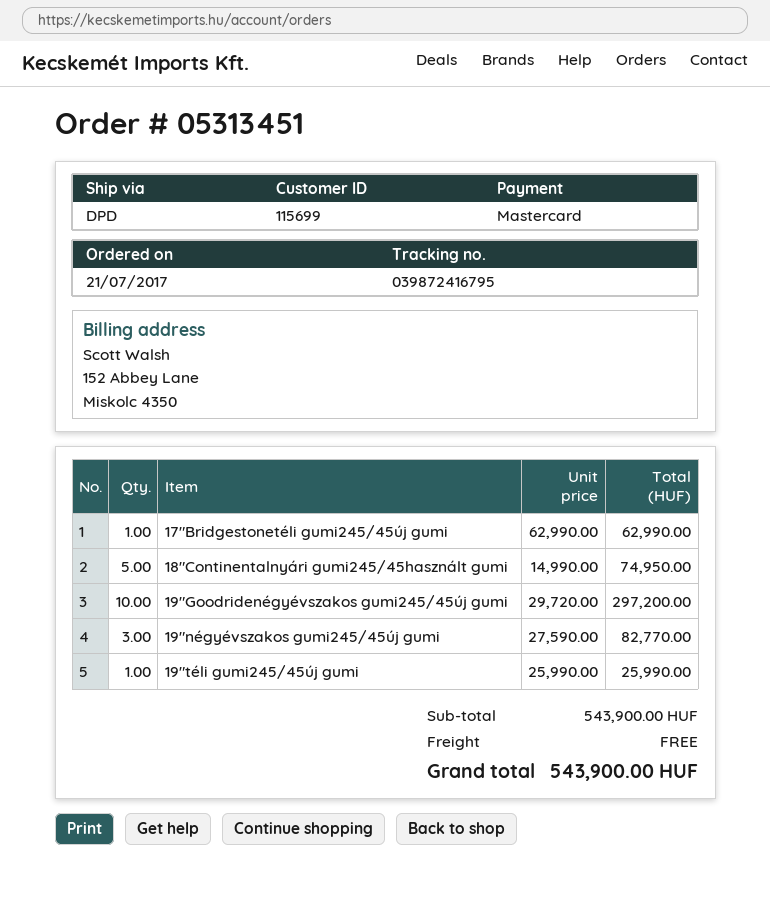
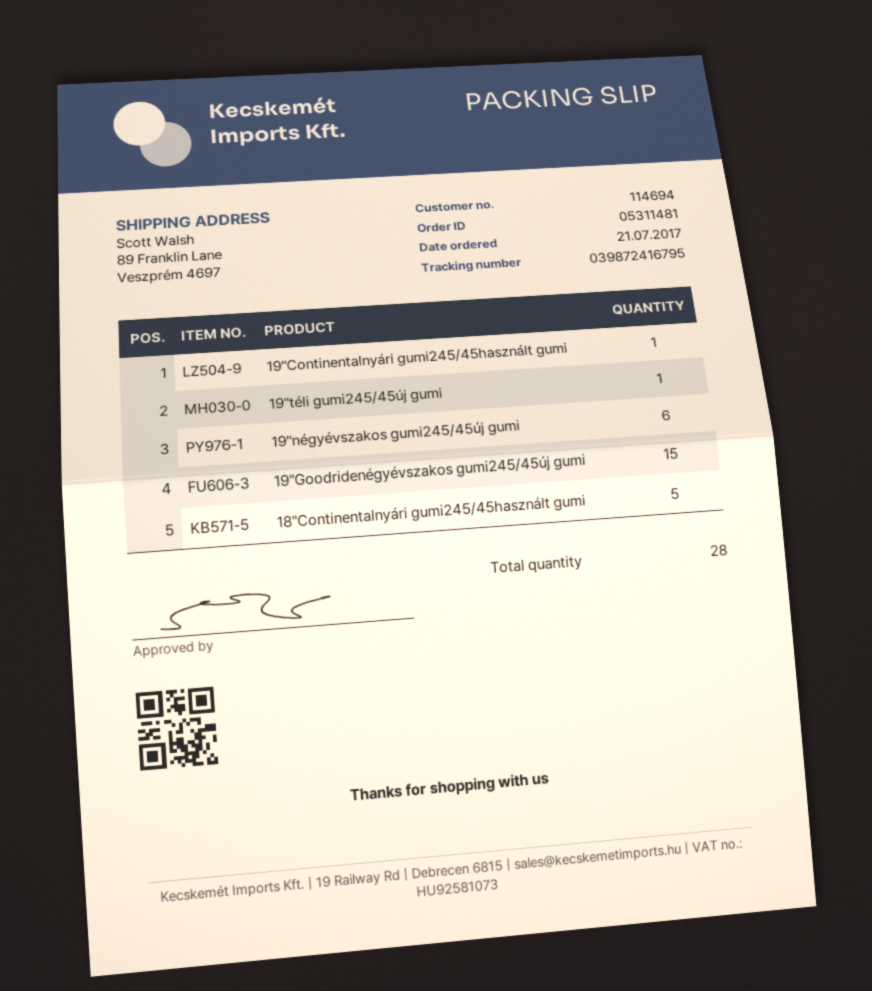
order number: 05313451 -> 05311481
customer number: 115699 -> 114694
17"Bridgestonetéli gumi245/45új gumi: 1 -> none
19"Goodridenégyévszakos gumi245/45új gumi: 10 -> 15
19"négyévszakos gumi245/45új gumi: 3 -> 6
19"Continentalnyári gumi245/45használt gumi: none -> 1

